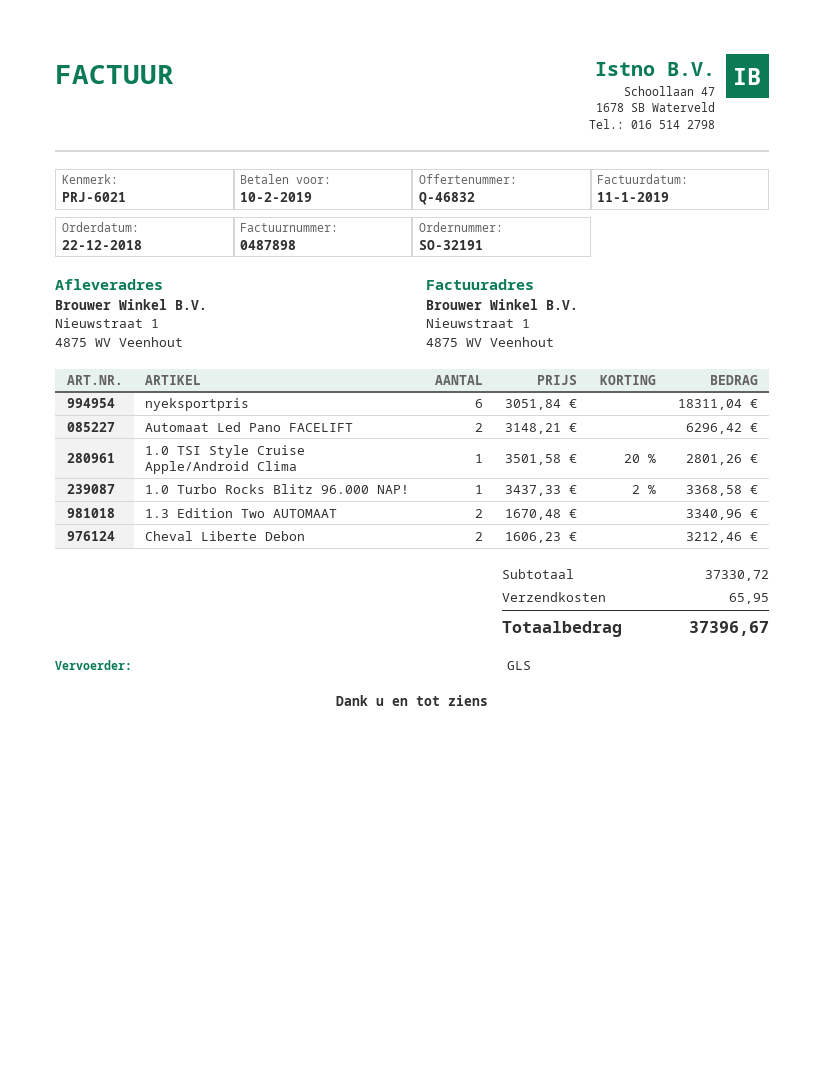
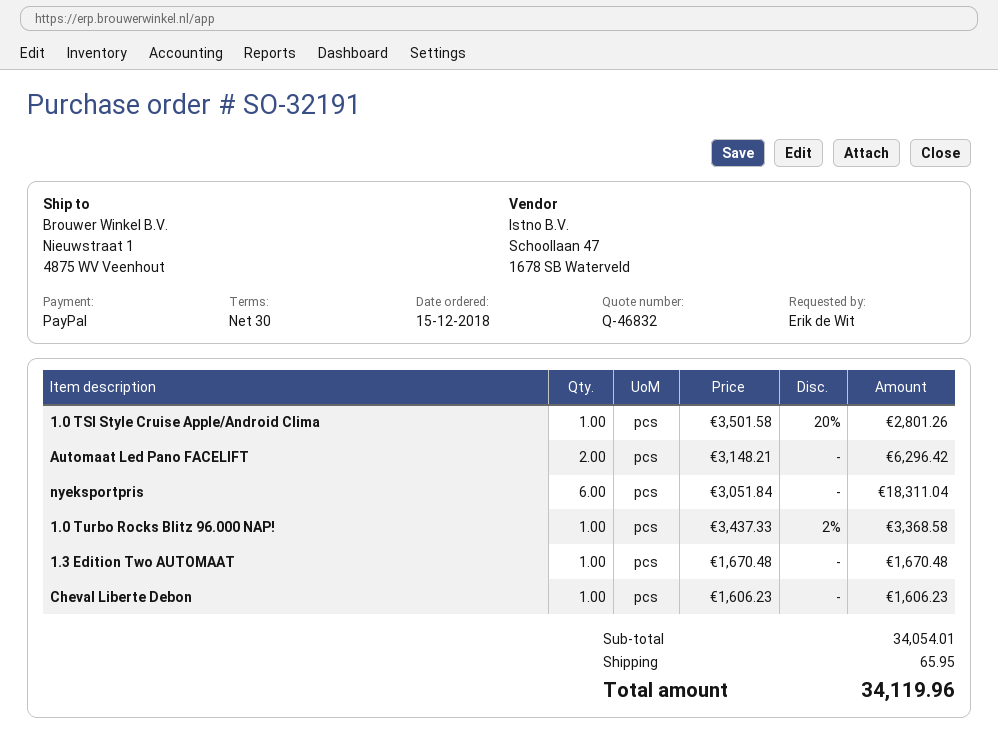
order date: 2018-12-22 -> 2018-12-15
1.3 Edition Two AUTOMAAT: 2 x 1670.48 = 3340.96 -> 1 x 1670.48 = 1670.48
Cheval Liberte Debon: 2 x 1606.23 = 3212.46 -> 1 x 1606.23 = 1606.23
subtotal: 37330.72 -> 34054.01
total: 37396.67 -> 34119.96

